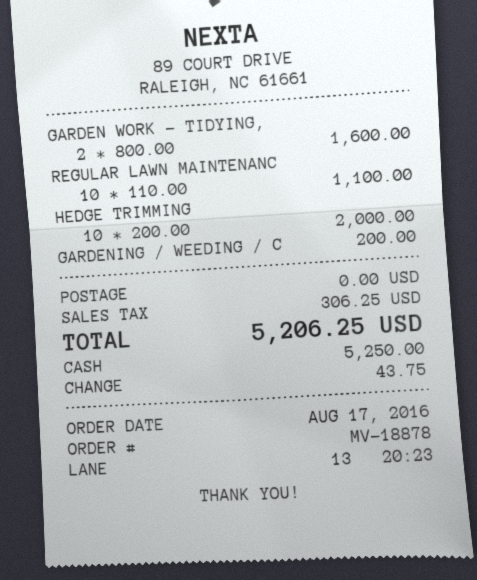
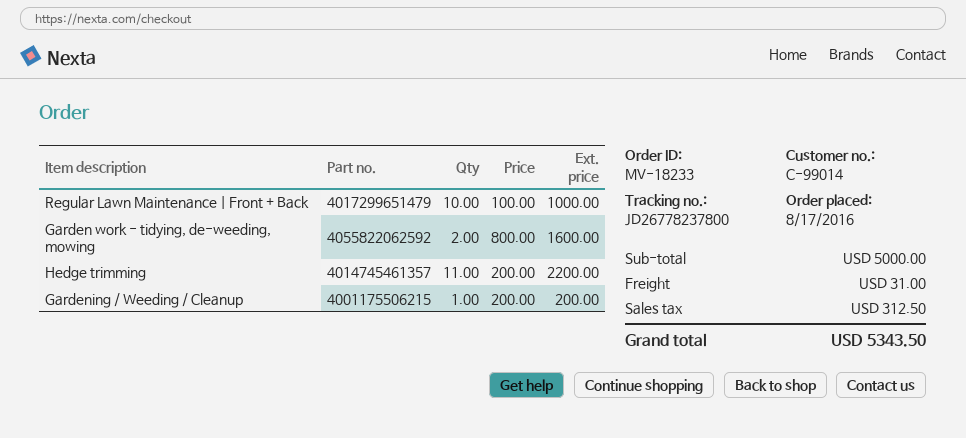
order number: MV-18878 -> MV-18233
REGULAR LAWN MAINTENANC: 10 x 110.00 = 1100.00 -> 10 x 100.00 = 1000.00
HEDGE TRIMMING: 10 x 200.00 = 2000.00 -> 11 x 200.00 = 2200.00
shipping: 0.00 -> 31.00
tax: 306.25 -> 312.50
total: 5206.25 -> 5343.50

